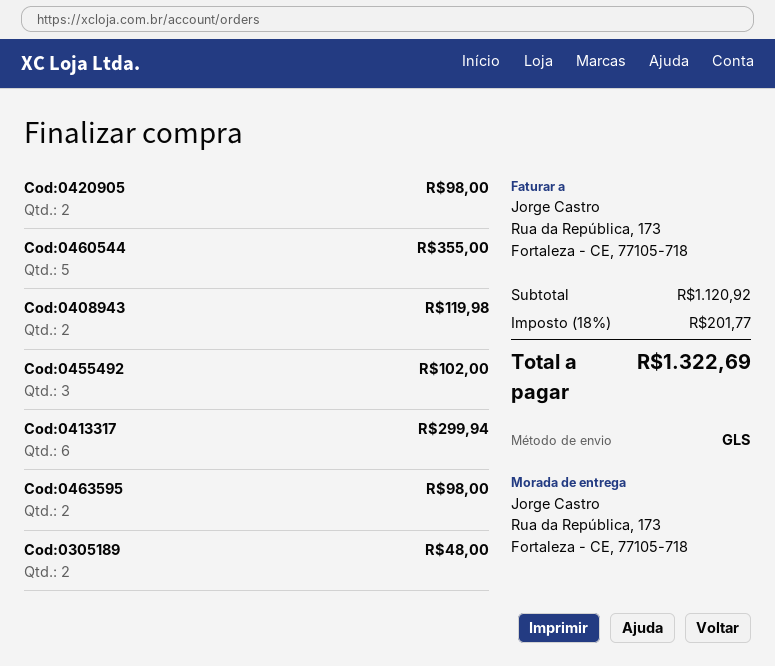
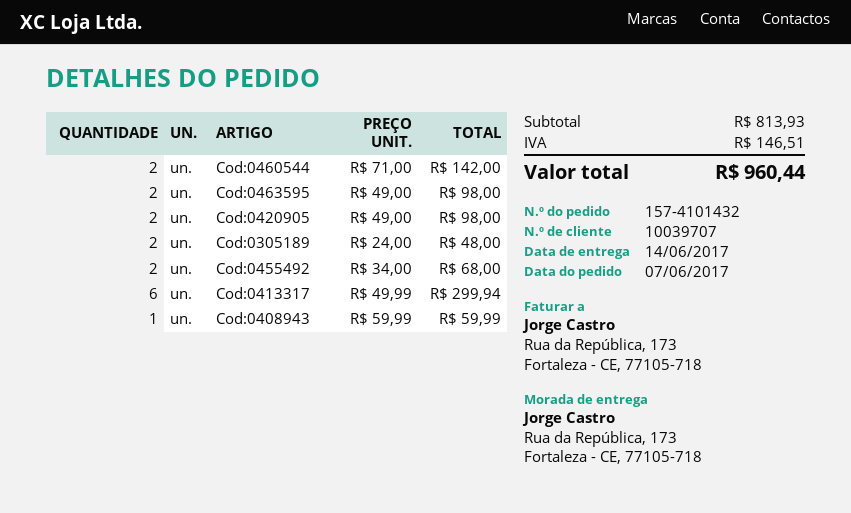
Cod:0460544: 5 for 355.00 -> 2 for 142.00
Cod:0408943: 2 for 119.98 -> 1 for 59.99
Cod:0455492: 3 for 102.00 -> 2 for 68.00
subtotal: 1120.92 -> 813.93
tax: 201.77 -> 146.51
total: 1322.69 -> 960.44

